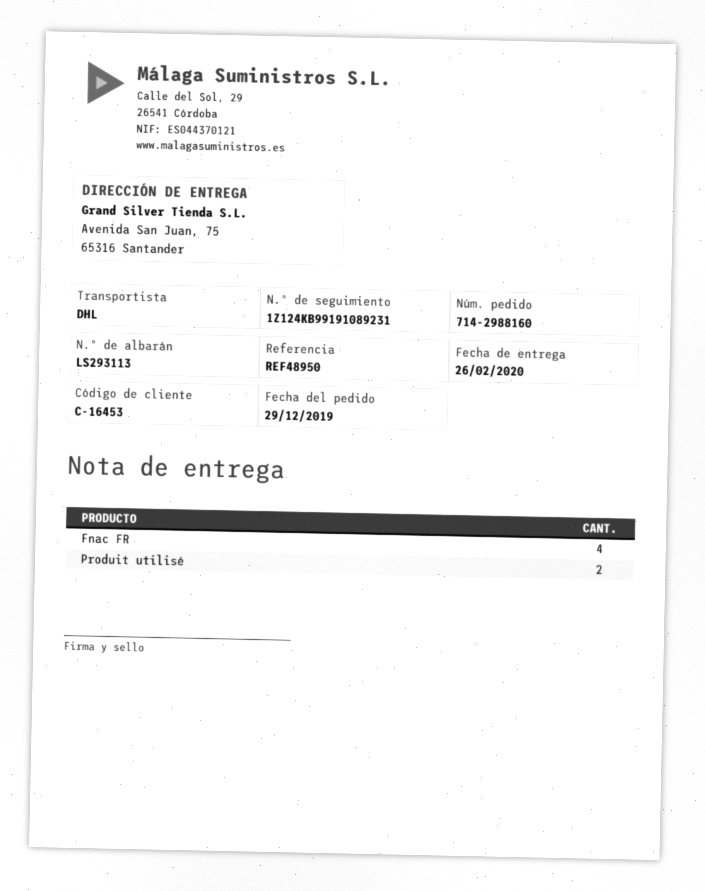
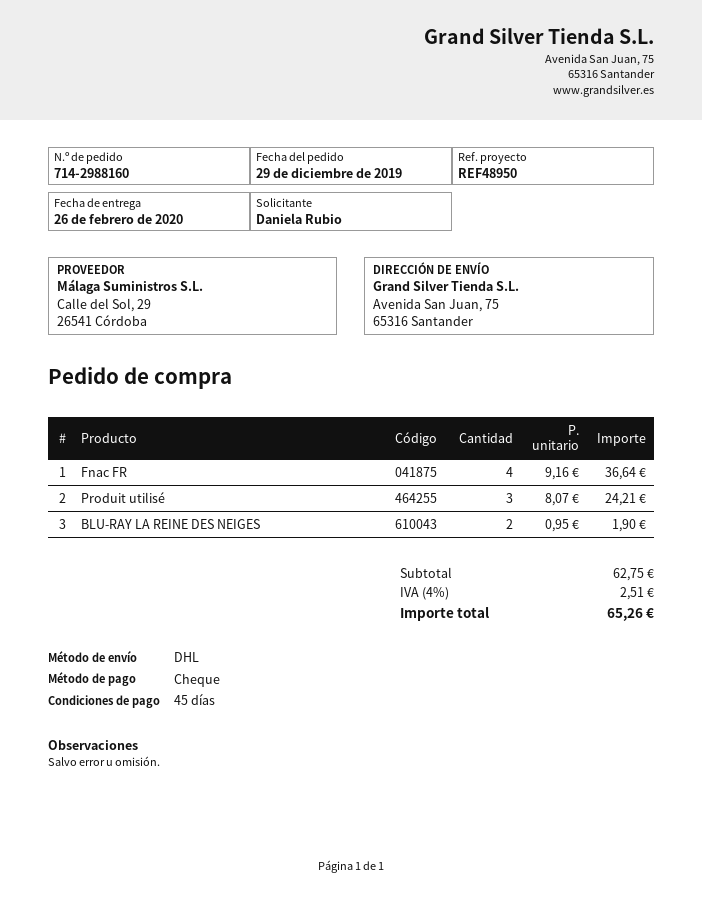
Produit utilisé: 2 -> 3
BLU-RAY LA REINE DES NEIGES: none -> 2

